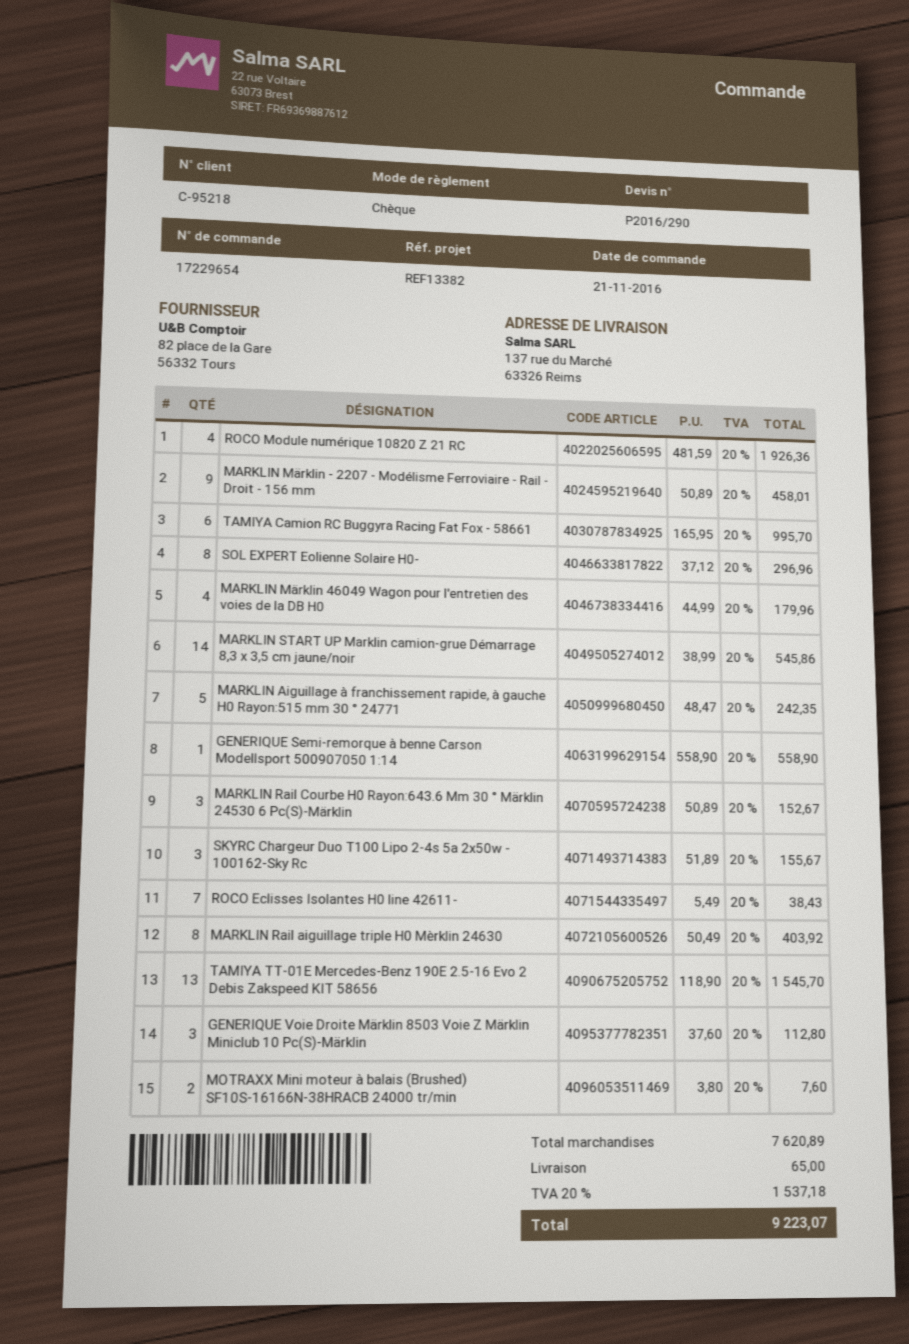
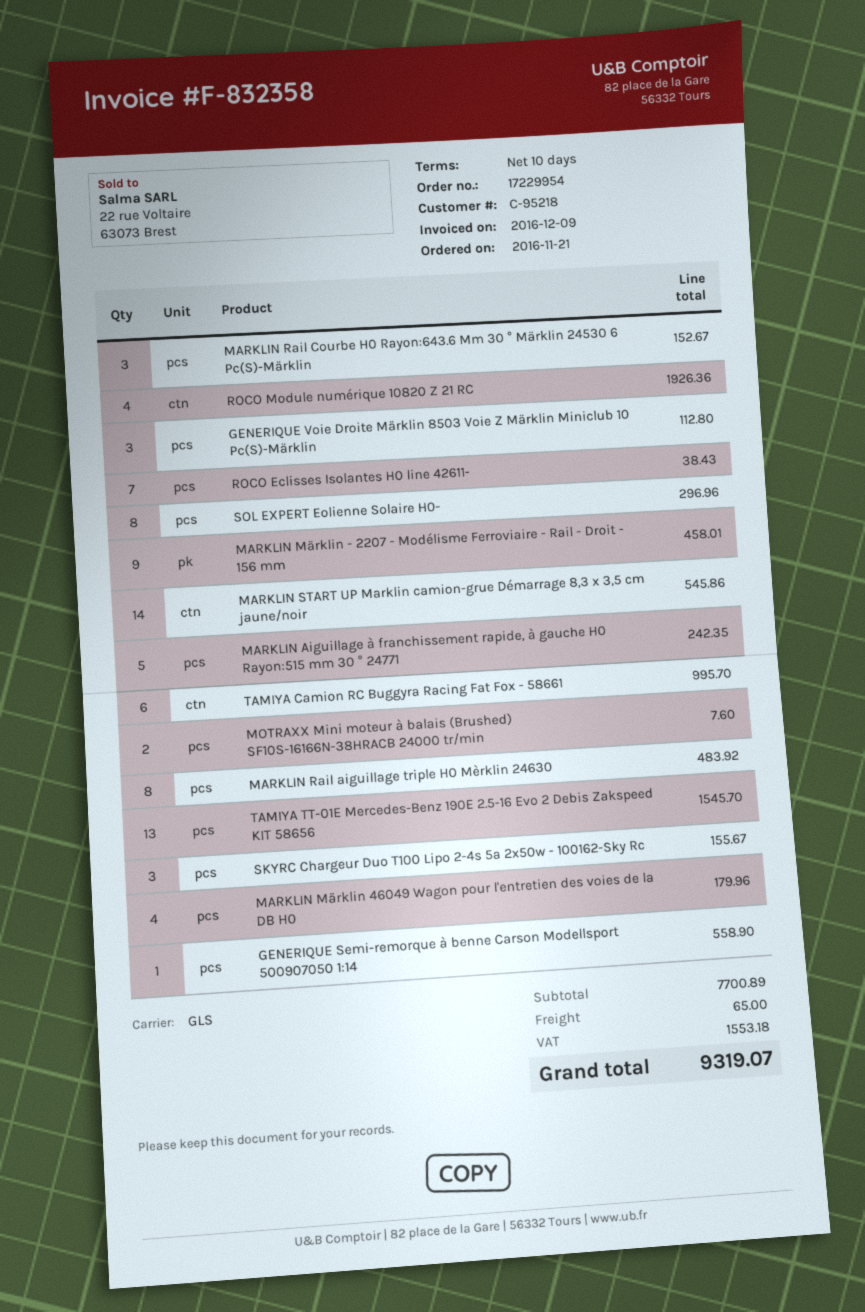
order number: 17229654 -> 17229954
MARKLIN Rail aiguillage triple H0 Mèrklin 24630: 8 for 403.92 -> 8 for 483.92
subtotal: 7620.89 -> 7700.89
tax: 1537.18 -> 1553.18
total: 9223.07 -> 9319.07

